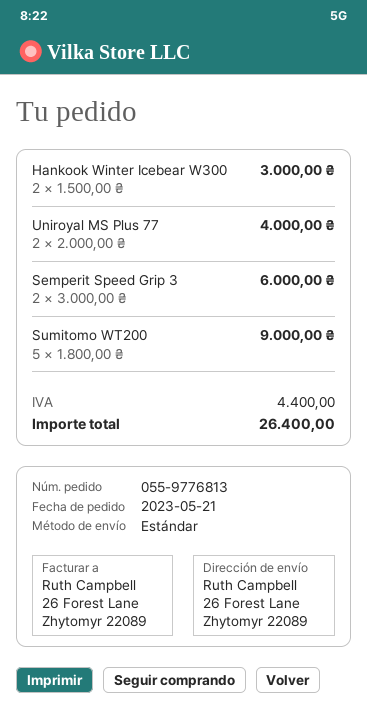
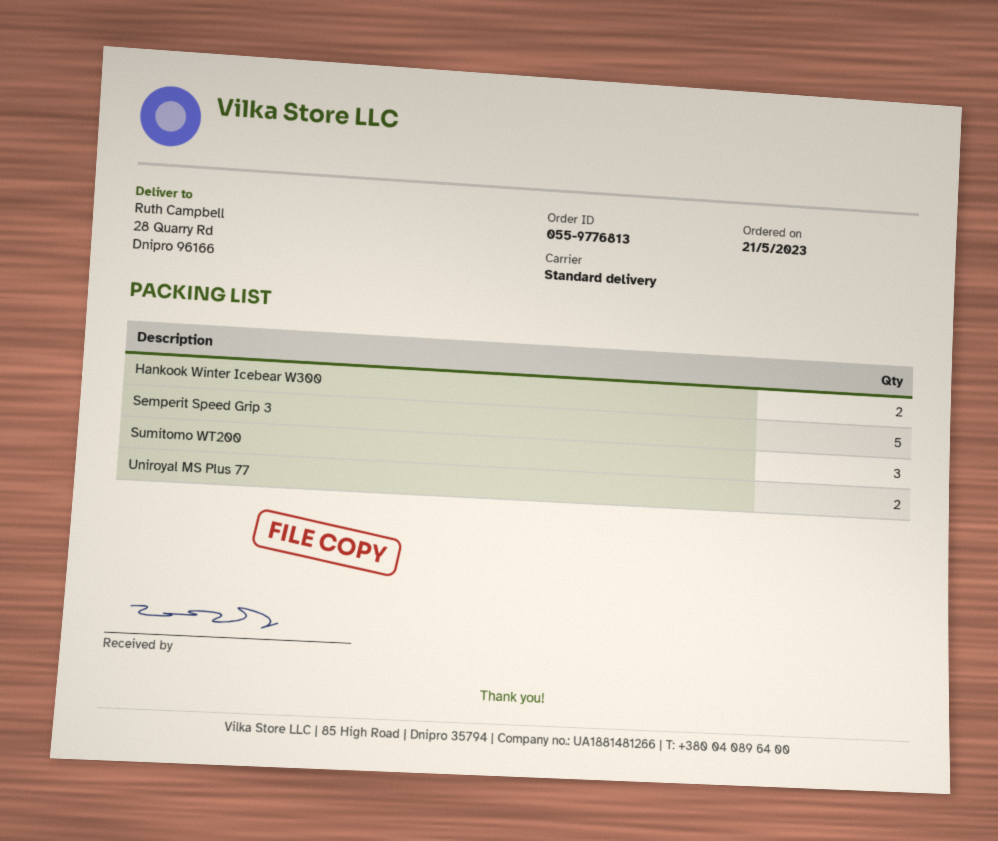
ship to: 26 Forest Lane, Zhytomyr 22089 -> 28 Quarry Rd, Dnipro 96166
Semperit Speed Grip 3: 2 -> 5
Sumitomo WT200: 5 -> 3

